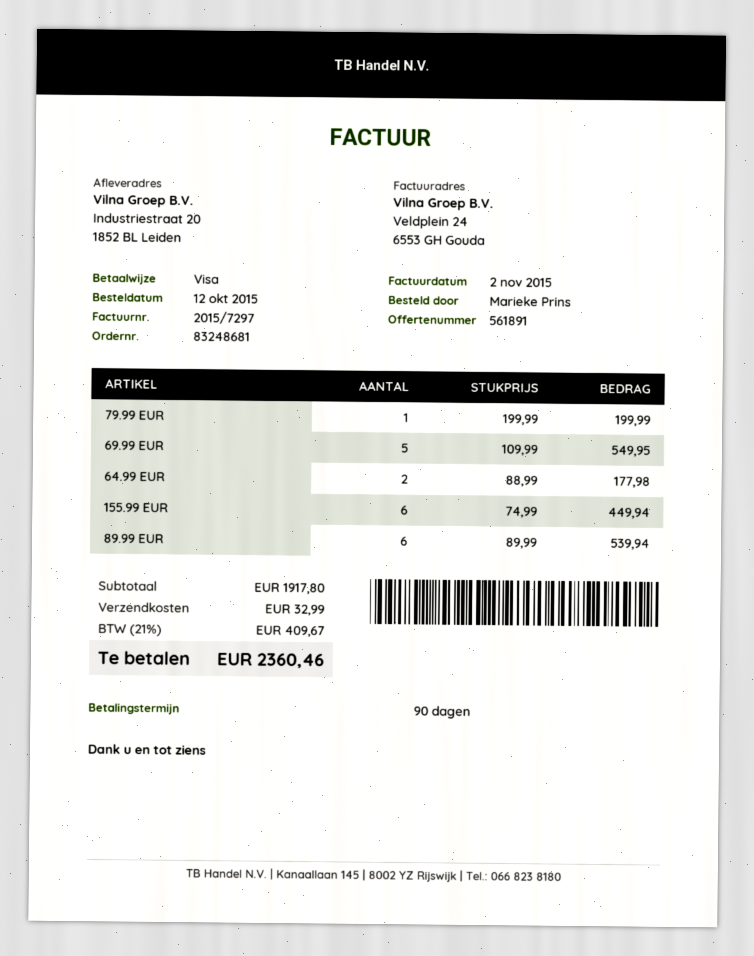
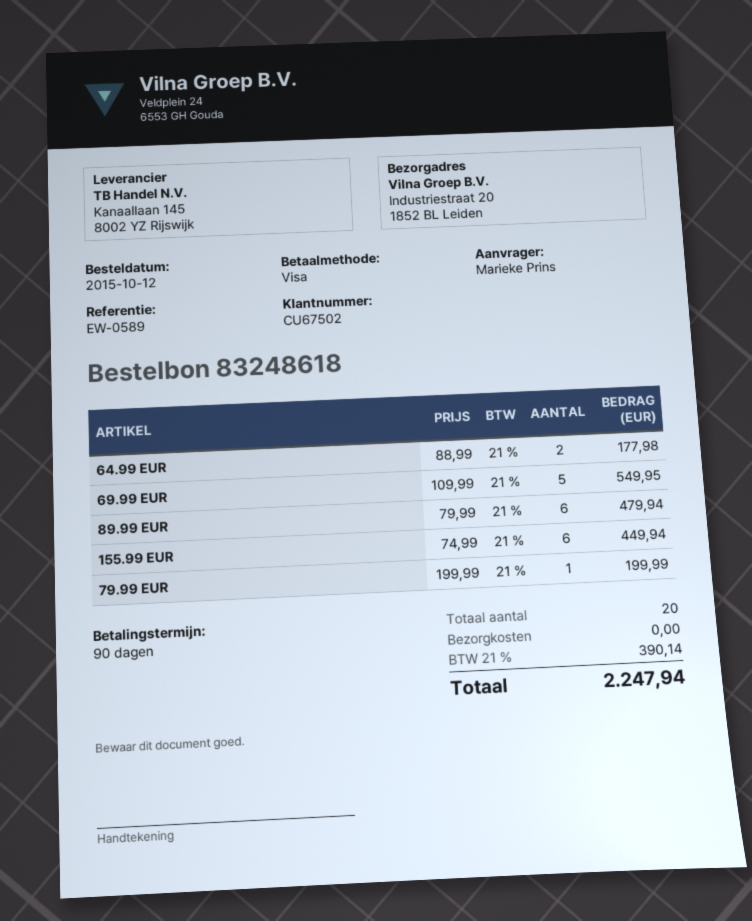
order number: 83248681 -> 83248618
89.99 EUR: 6 x 89.99 = 539.94 -> 6 x 79.99 = 479.94
shipping: 32.99 -> 0.00
tax: 21% = 409.67 -> 21% = 390.14
total: 2360.46 -> 2247.94

